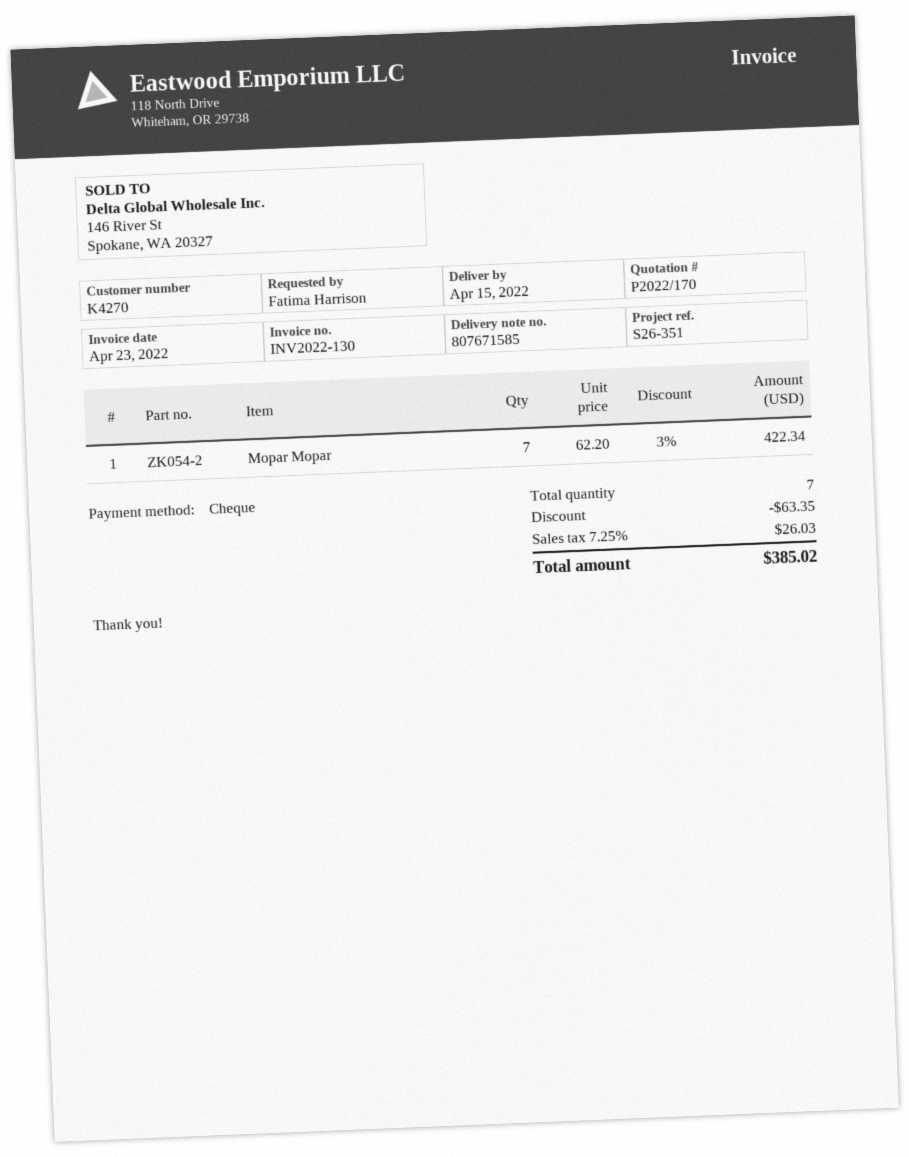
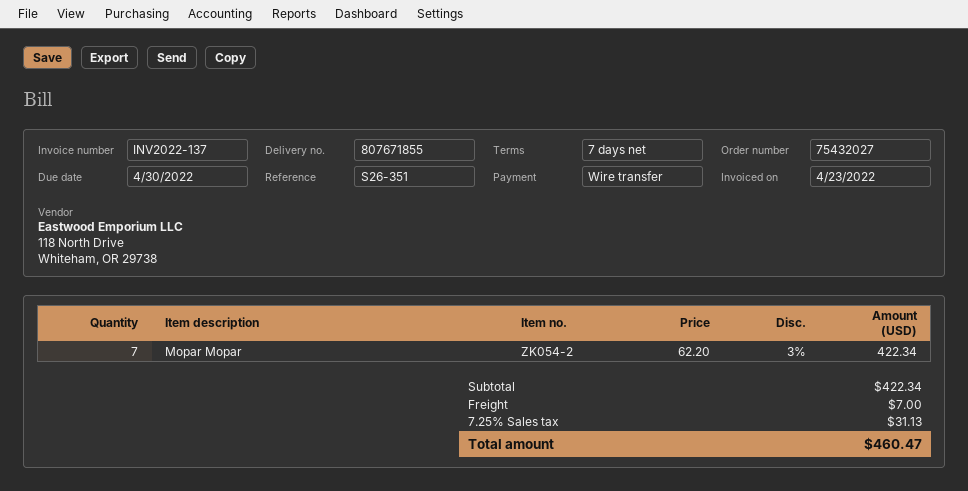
delivery note number: 807671585 -> 807671855
invoice number: INV2022-130 -> INV2022-137
payment method: cheque -> bank transfer
discount: 63.35 -> none
shipping: none -> 7.00
tax: 7.25% = 26.03 -> 7.25% = 31.13
total: 385.02 -> 460.47

